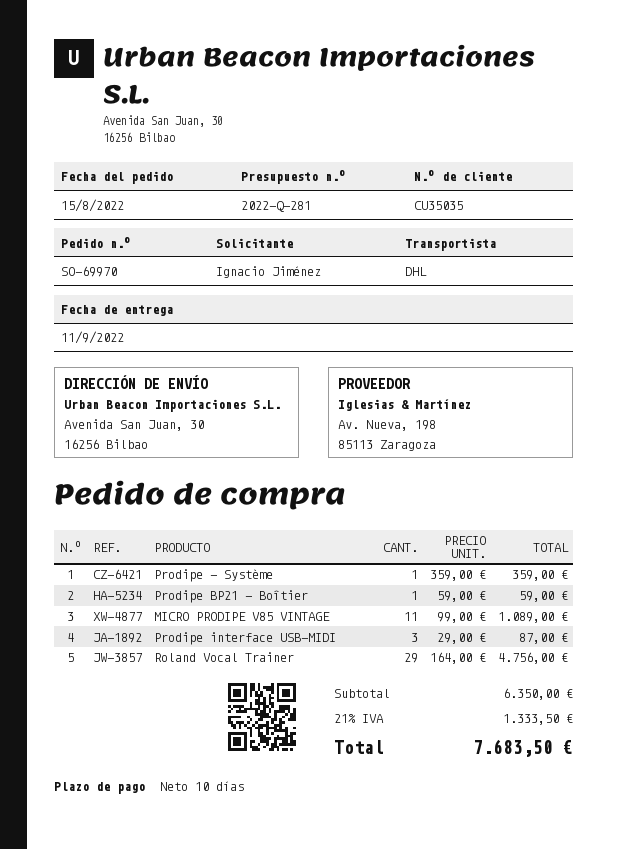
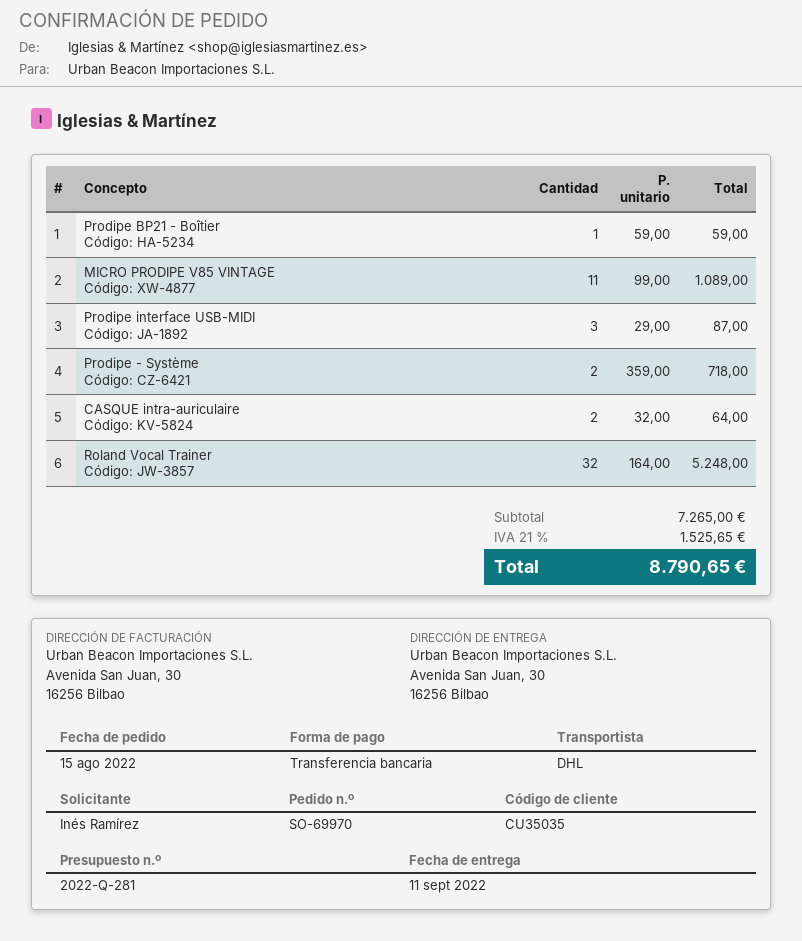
ordered by: Ignacio Jiménez -> Inés Ramírez
Prodipe - Système: 1 x 359.00 = 359.00 -> 2 x 359.00 = 718.00
Roland Vocal Trainer: 29 x 164.00 = 4756.00 -> 32 x 164.00 = 5248.00
CASQUE intra-auriculaire: none -> 2 x 32.00 = 64.00
subtotal: 6350.00 -> 7265.00
tax: 21% = 1333.50 -> 21% = 1525.65
total: 7683.50 -> 8790.65

